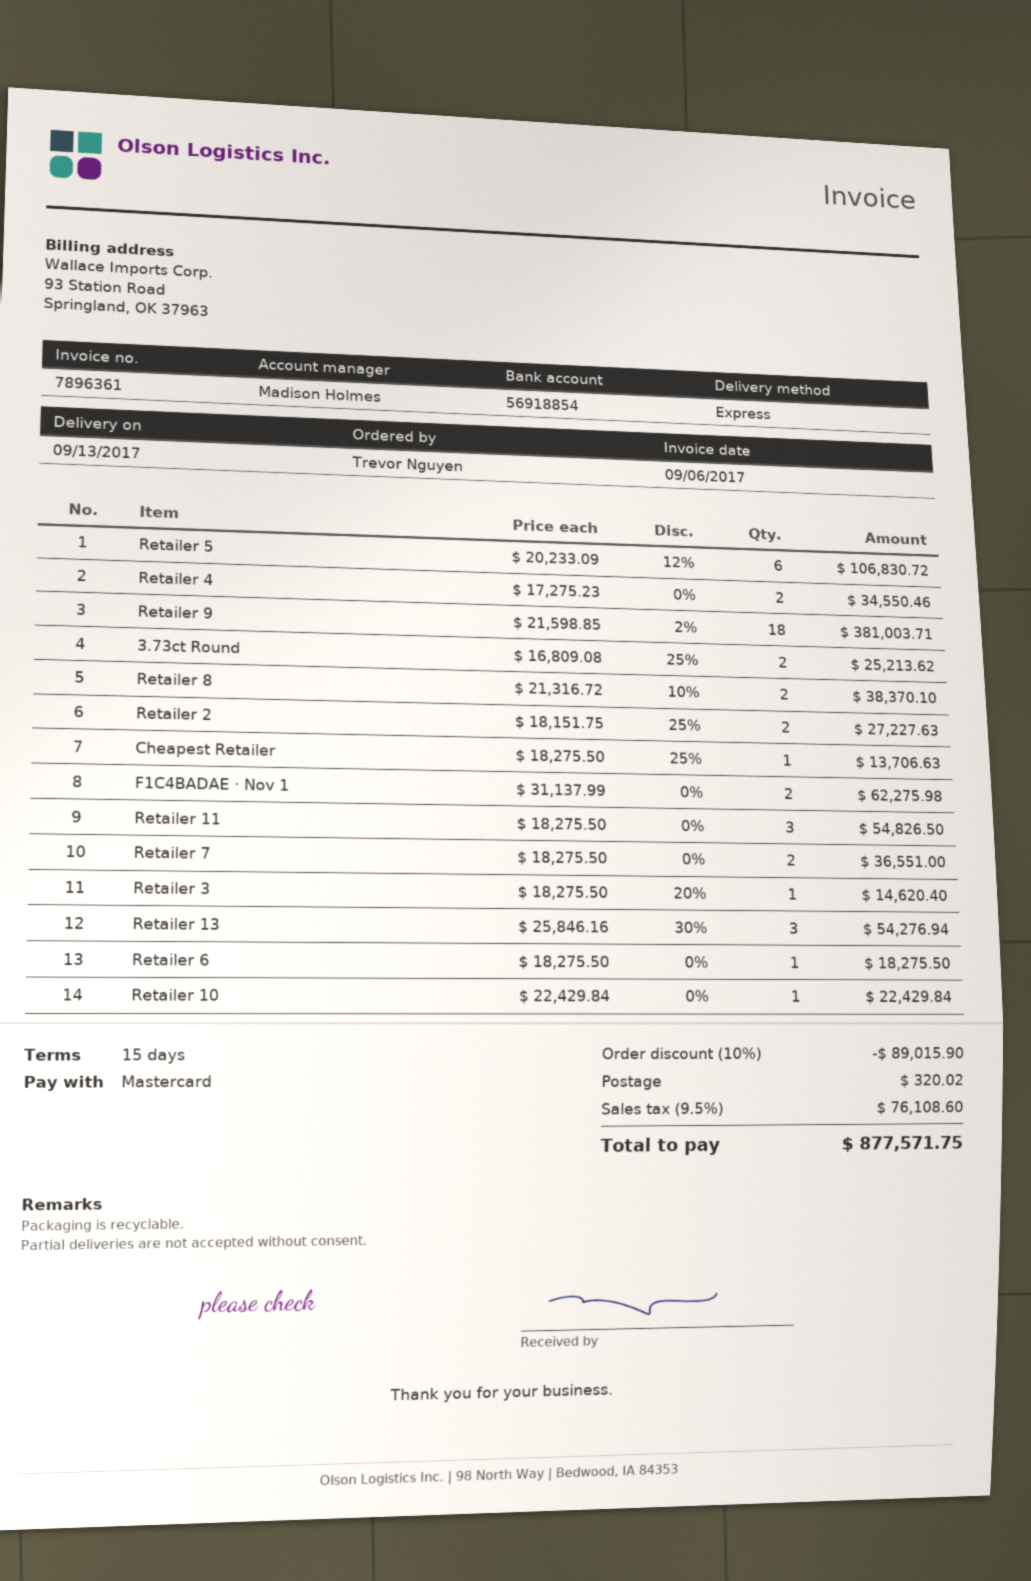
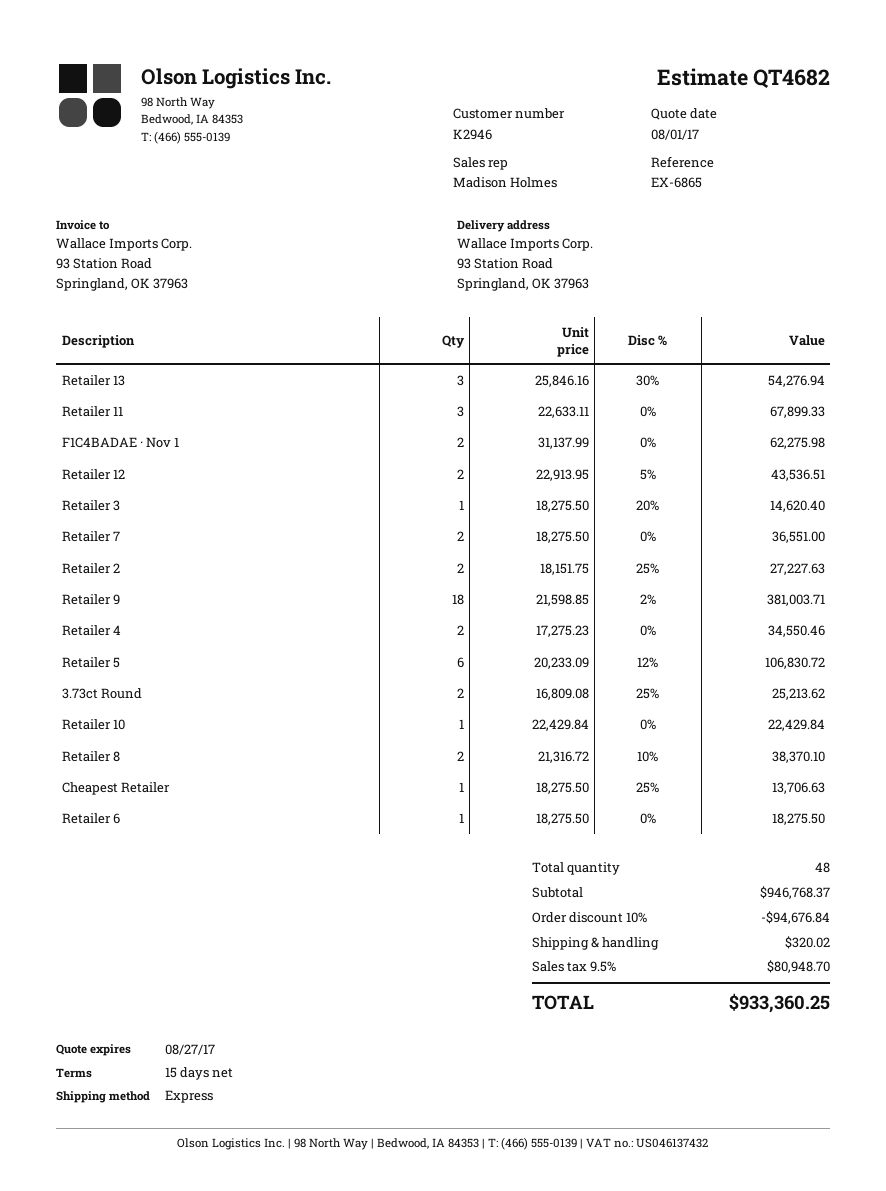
Retailer 11: 3 x 18275.50 = 54826.50 -> 3 x 22633.11 = 67899.33
Retailer 12: none -> 2 x 22913.95 - 5% = 43536.51
discount: 10% = 89015.90 -> 10% = 94676.84
tax: 9.5% = 76108.60 -> 9.5% = 80948.70
total: 877571.75 -> 933360.25

